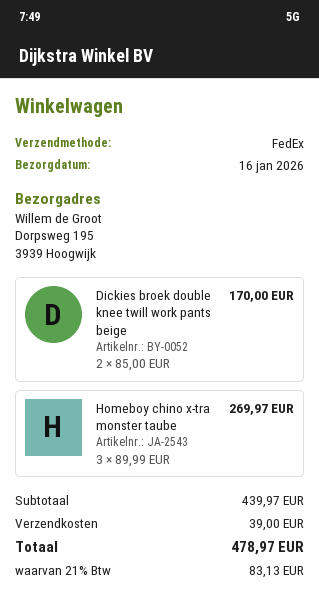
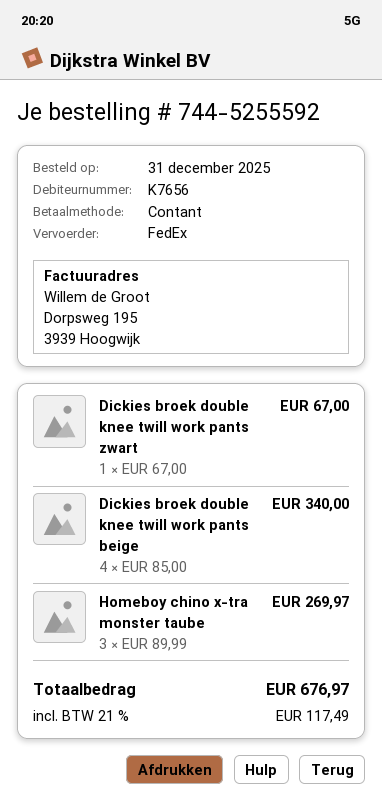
Dickies broek double knee twill work pants beige: 2 x 85.00 = 170.00 -> 4 x 85.00 = 340.00
Dickies broek double knee twill work pants zwart: none -> 1 x 67.00 = 67.00
shipping: 39.00 -> none
tax: 21% = 83.13 -> 21% = 117.49
total: 478.97 -> 676.97

